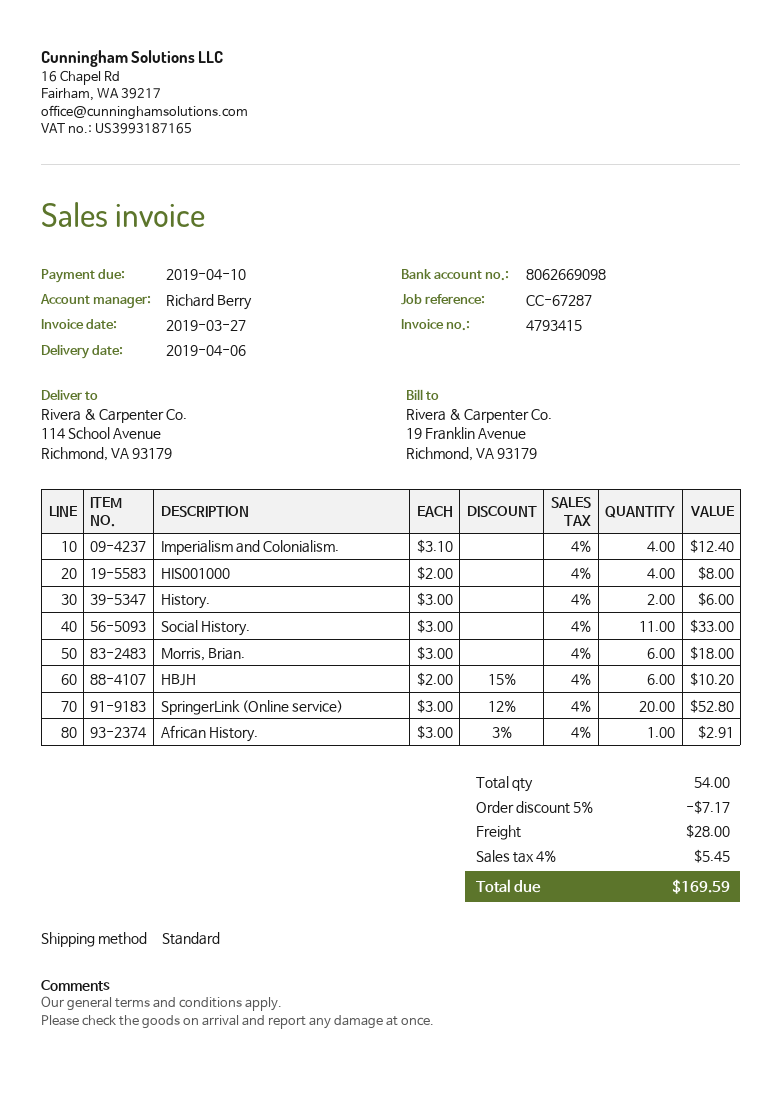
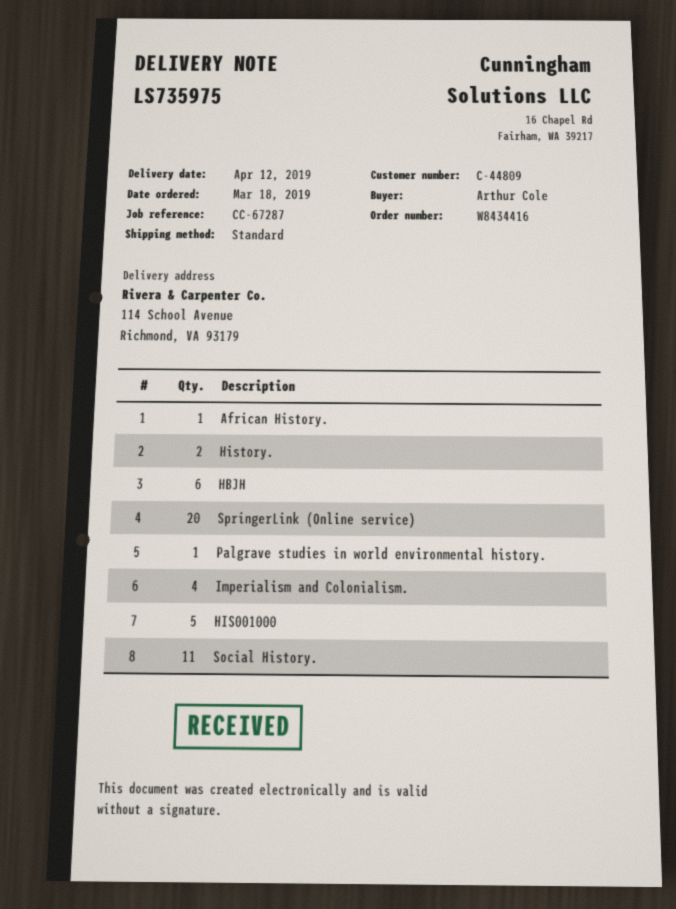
delivery date: 2019-04-06 -> 2019-04-12
HIS001000: 4 -> 5
Morris, Brian.: 6 -> none
Palgrave studies in world environmental history.: none -> 1

